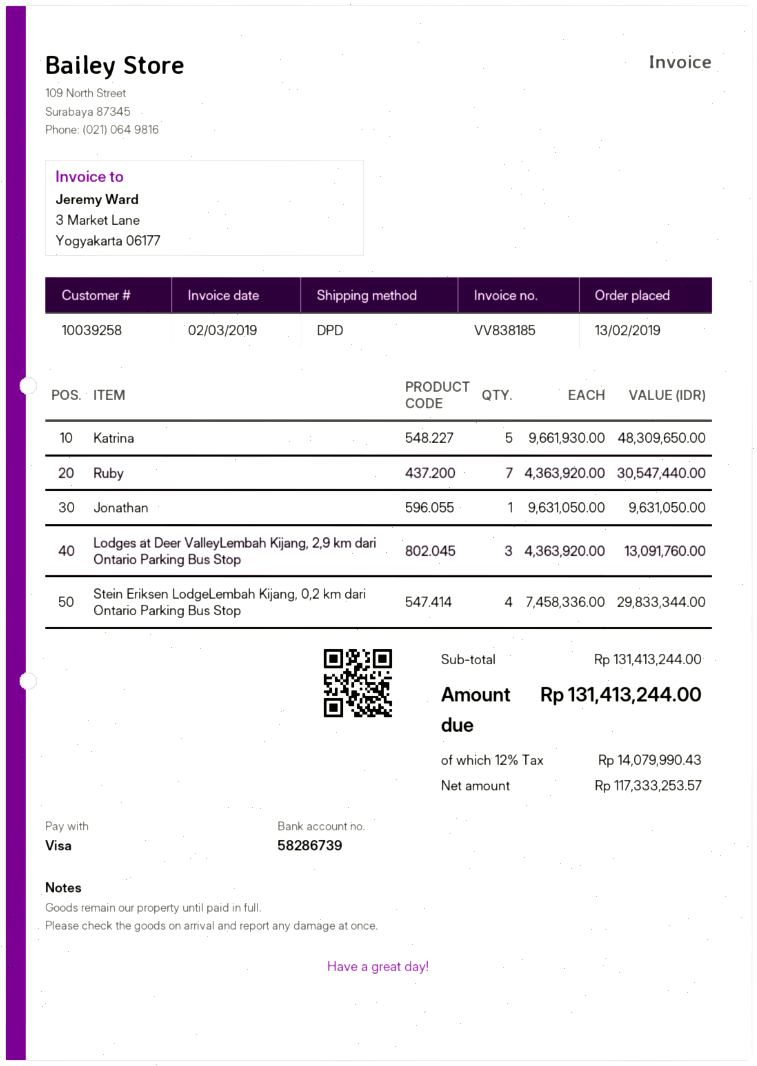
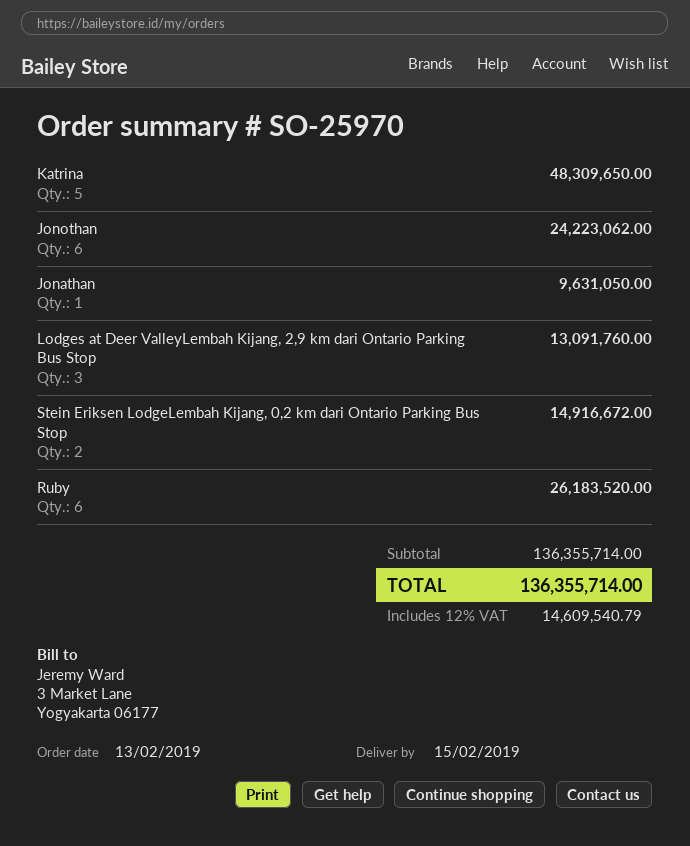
Ruby: 7 for 30547440.00 -> 6 for 26183520.00
Stein Eriksen LodgeLembah Kijang, 0,2 km dari Ontario Parking Bus Stop: 4 for 29833344.00 -> 2 for 14916672.00
Jonothan: none -> 6 for 24223062.00
subtotal: 131413244.00 -> 136355714.00
tax: 12% = 14079990.43 -> 12% = 14609540.79
total: 131413244.00 -> 136355714.00

